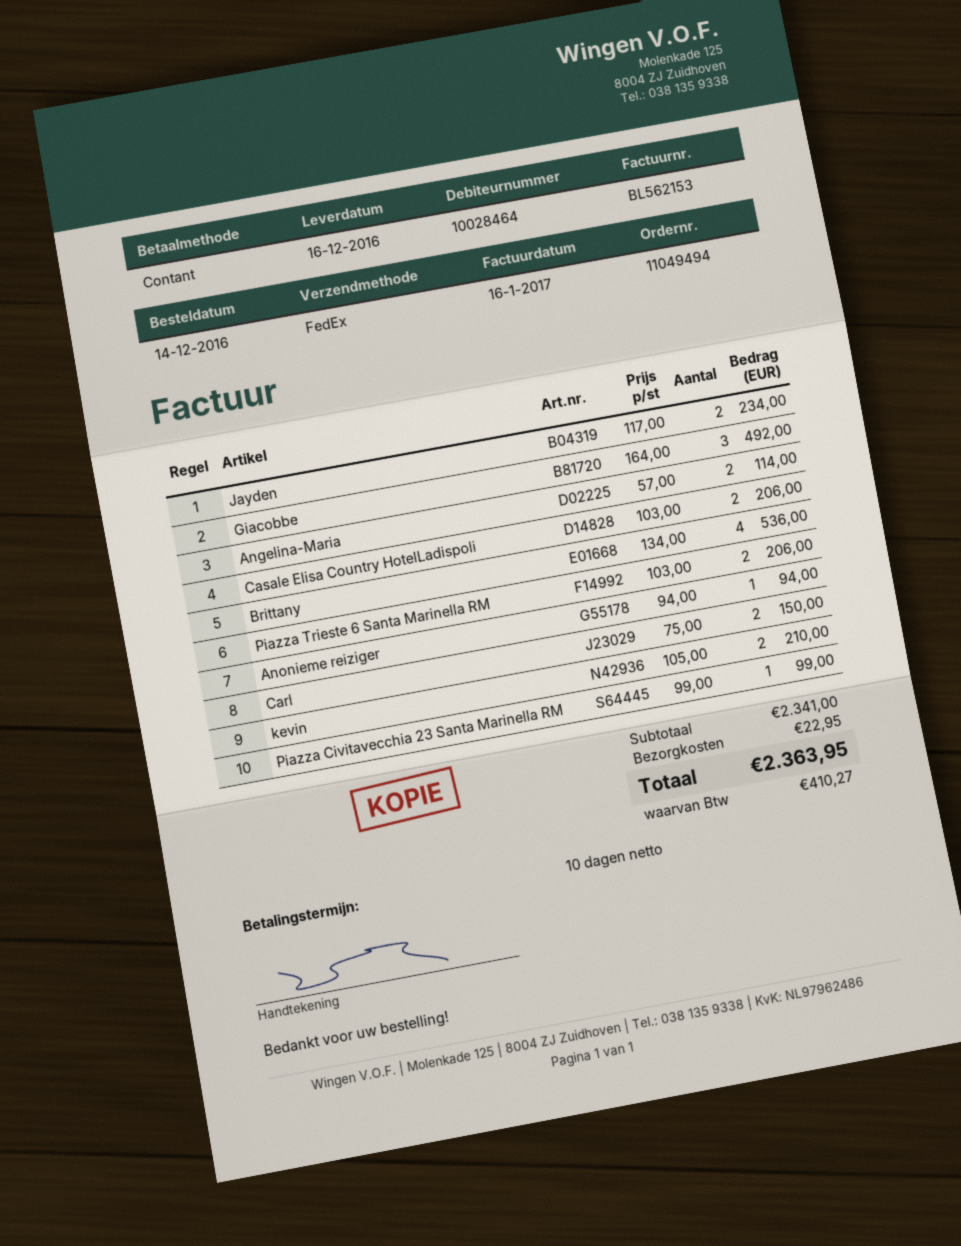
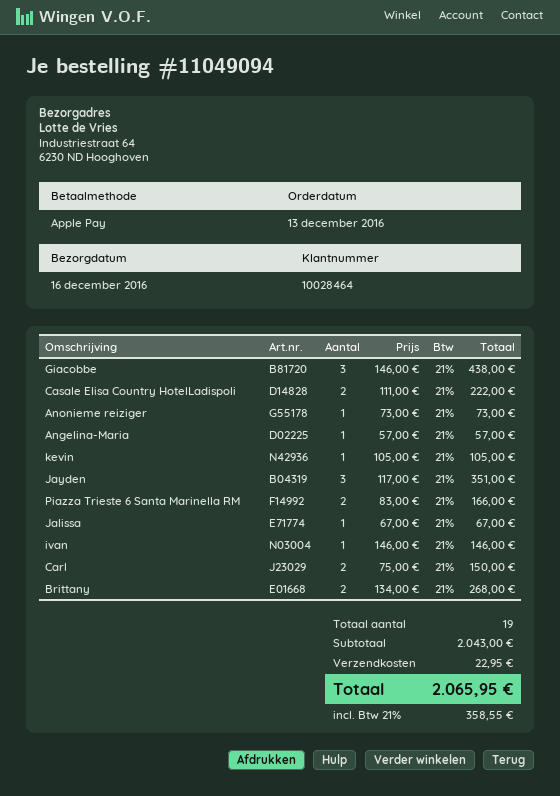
order number: 11049494 -> 11049094
order date: 2016-12-14 -> 2016-12-13
payment method: cash -> Apple Pay
Jayden: 2 x 117.00 = 234.00 -> 3 x 117.00 = 351.00
Giacobbe: 3 x 164.00 = 492.00 -> 3 x 146.00 = 438.00
Angelina-Maria: 2 x 57.00 = 114.00 -> 1 x 57.00 = 57.00
Casale Elisa Country HotelLadispoli: 2 x 103.00 = 206.00 -> 2 x 111.00 = 222.00
Brittany: 4 x 134.00 = 536.00 -> 2 x 134.00 = 268.00
Piazza Trieste 6 Santa Marinella RM: 2 x 103.00 = 206.00 -> 2 x 83.00 = 166.00
Anonieme reiziger: 1 x 94.00 = 94.00 -> 1 x 73.00 = 73.00
kevin: 2 x 105.00 = 210.00 -> 1 x 105.00 = 105.00
Piazza Civitavecchia 23 Santa Marinella RM: 1 x 99.00 = 99.00 -> none
Jalissa: none -> 1 x 67.00 = 67.00
ivan: none -> 1 x 146.00 = 146.00
subtotal: 2341.00 -> 2043.00
tax: 410.27 -> 358.55
total: 2363.95 -> 2065.95

